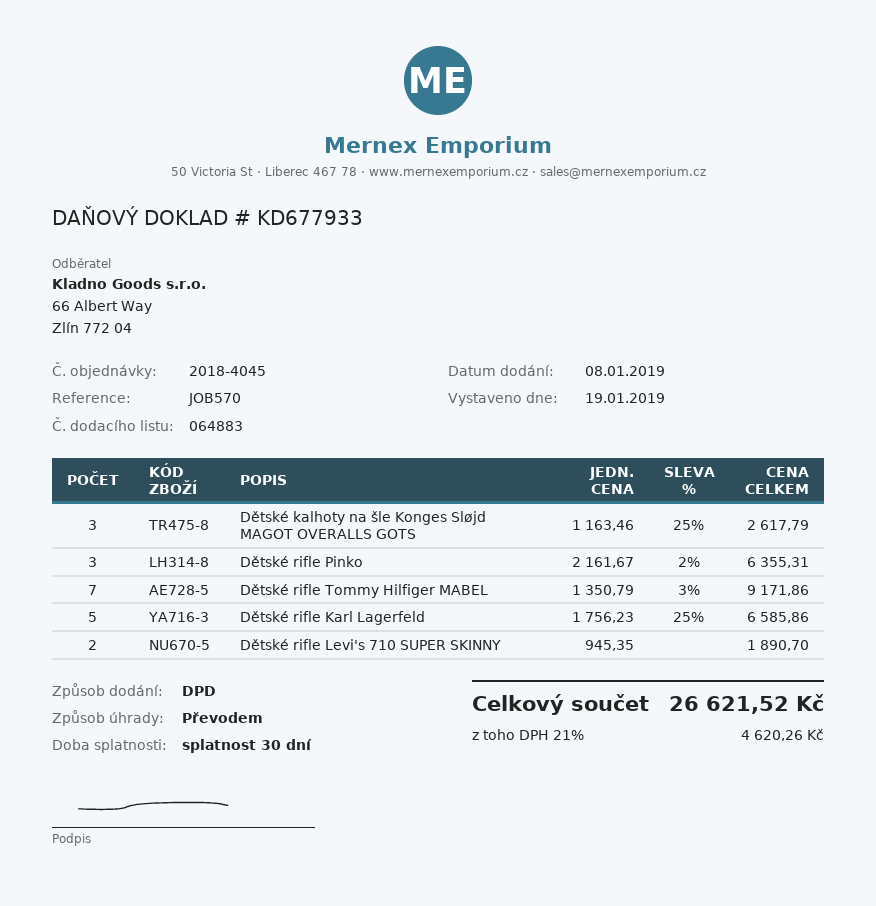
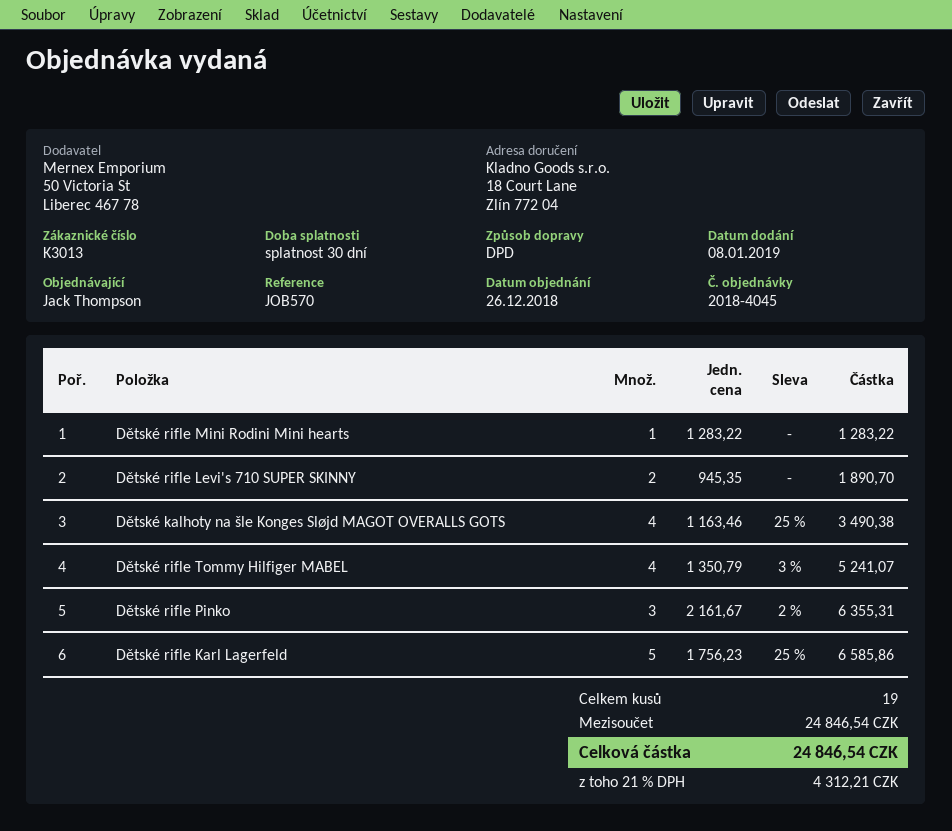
Dětské kalhoty na šle Konges Sløjd MAGOT OVERALLS GOTS: 3 x 1163.46 - 25% = 2617.79 -> 4 x 1163.46 - 25% = 3490.38
Dětské rifle Tommy Hilfiger MABEL: 7 x 1350.79 - 3% = 9171.86 -> 4 x 1350.79 - 3% = 5241.07
Dětské rifle Mini Rodini Mini hearts: none -> 1 x 1283.22 = 1283.22
tax: 21% = 4620.26 -> 21% = 4312.21
total: 26621.52 -> 24846.54

